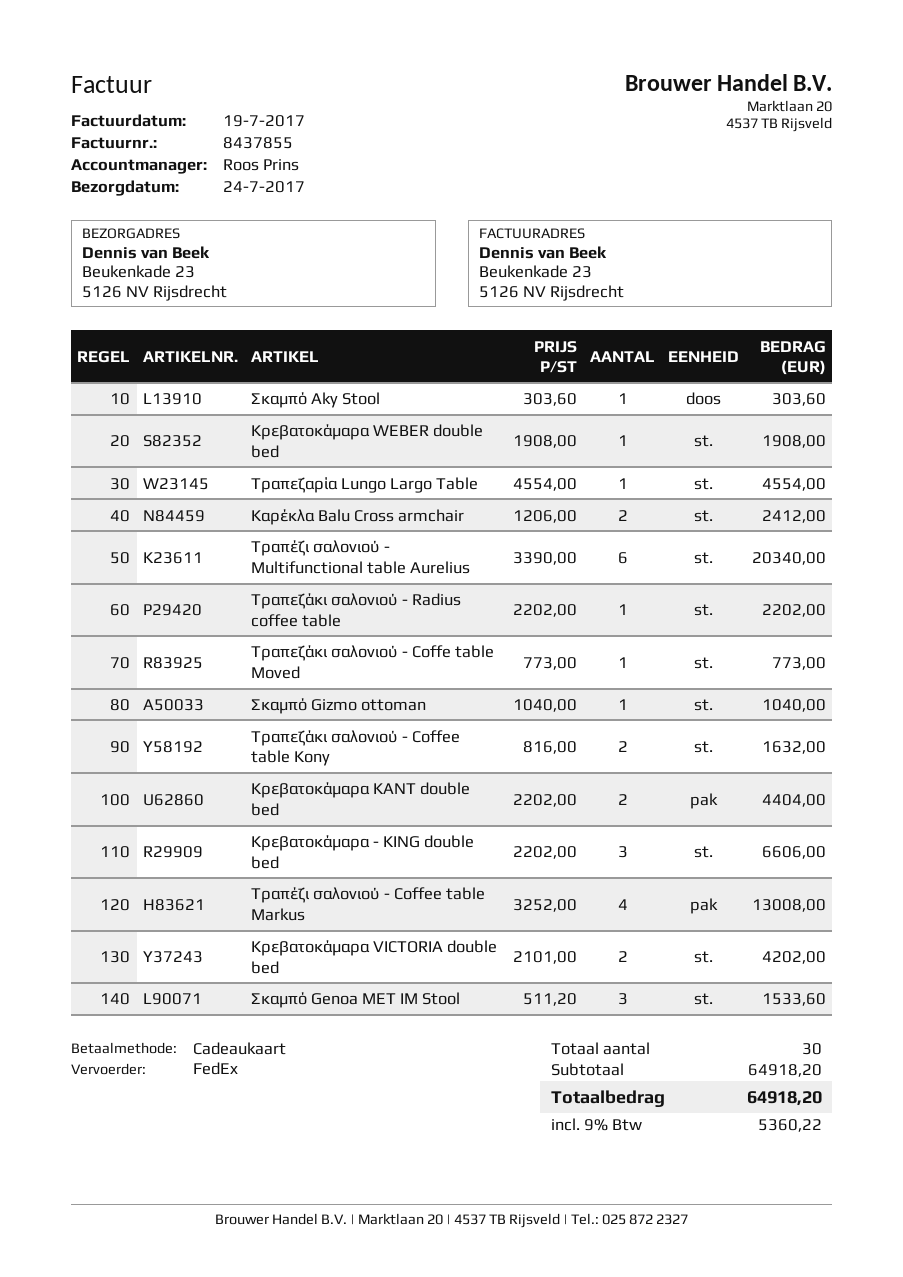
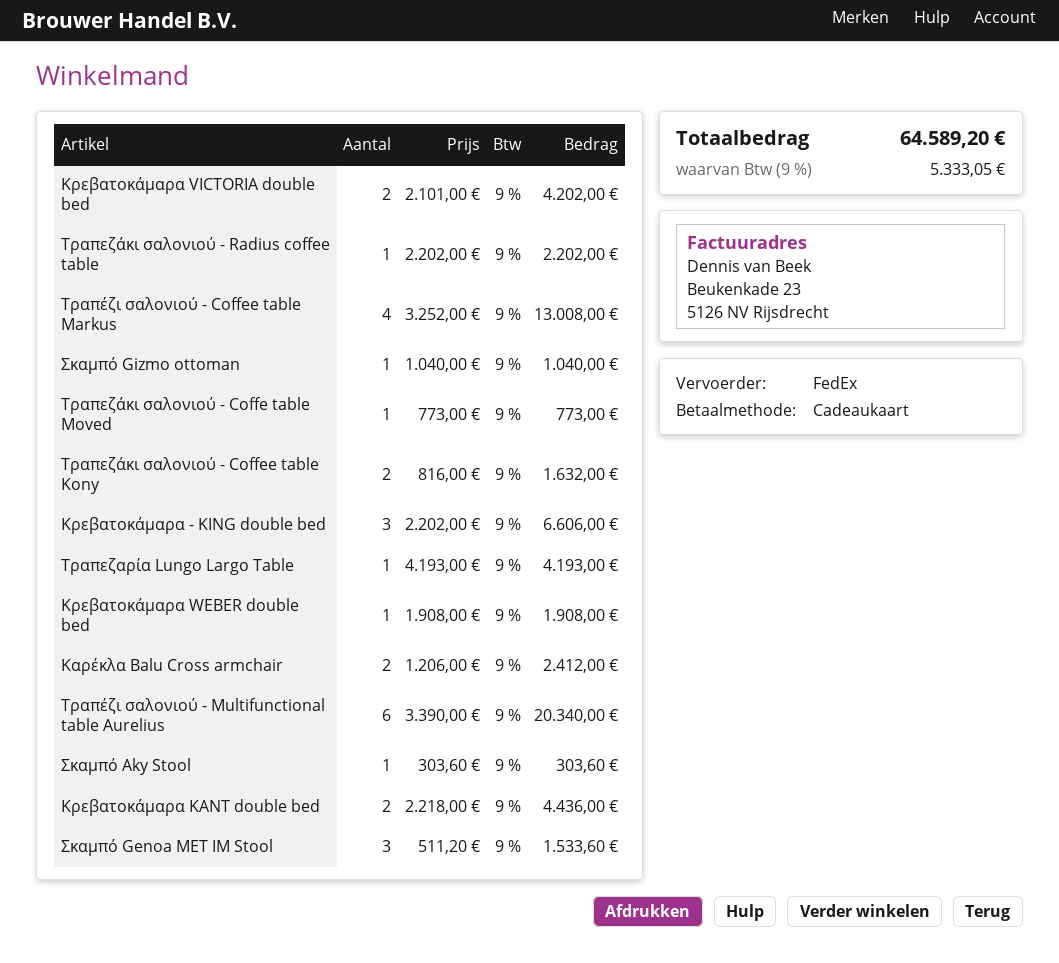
Τραπεζαρία Lungo Largo Table: 1 x 4554.00 = 4554.00 -> 1 x 4193.00 = 4193.00
Κρεβατοκάμαρα KANT double bed: 2 x 2202.00 = 4404.00 -> 2 x 2218.00 = 4436.00
tax: 9% = 5360.22 -> 9% = 5333.05
total: 64918.20 -> 64589.20

